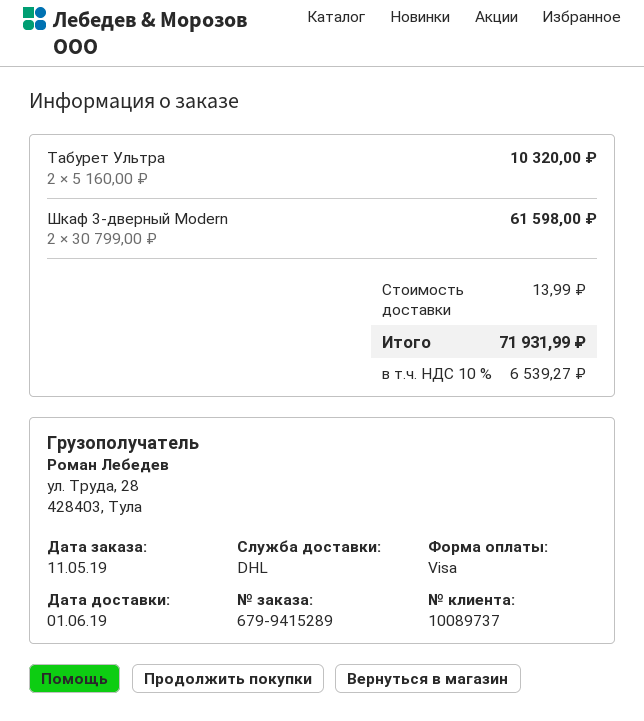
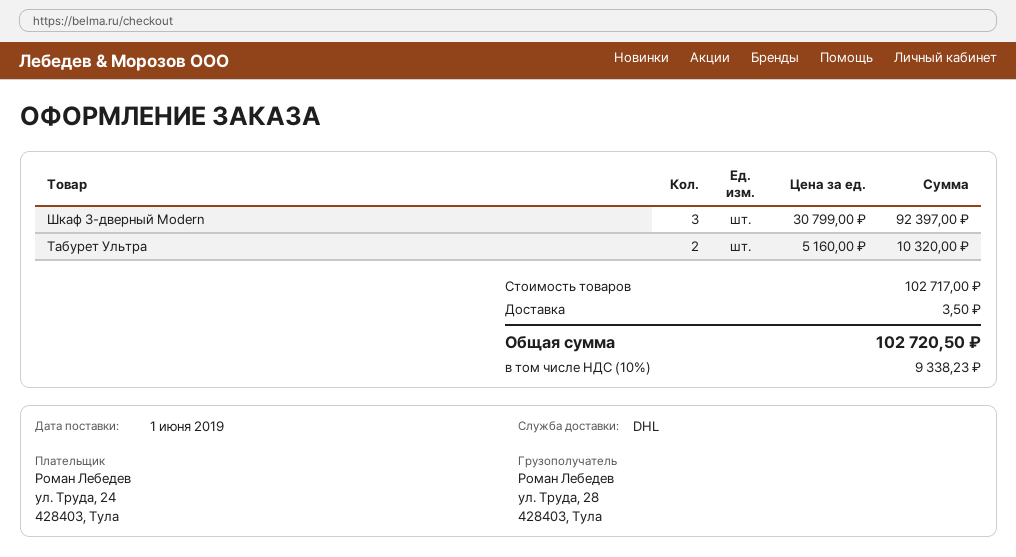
Шкаф 3-дверный Modern: 2 x 30799.00 = 61598.00 -> 3 x 30799.00 = 92397.00
shipping: 13.99 -> 3.50
tax: 10% = 6539.27 -> 10% = 9338.23
total: 71931.99 -> 102720.50

